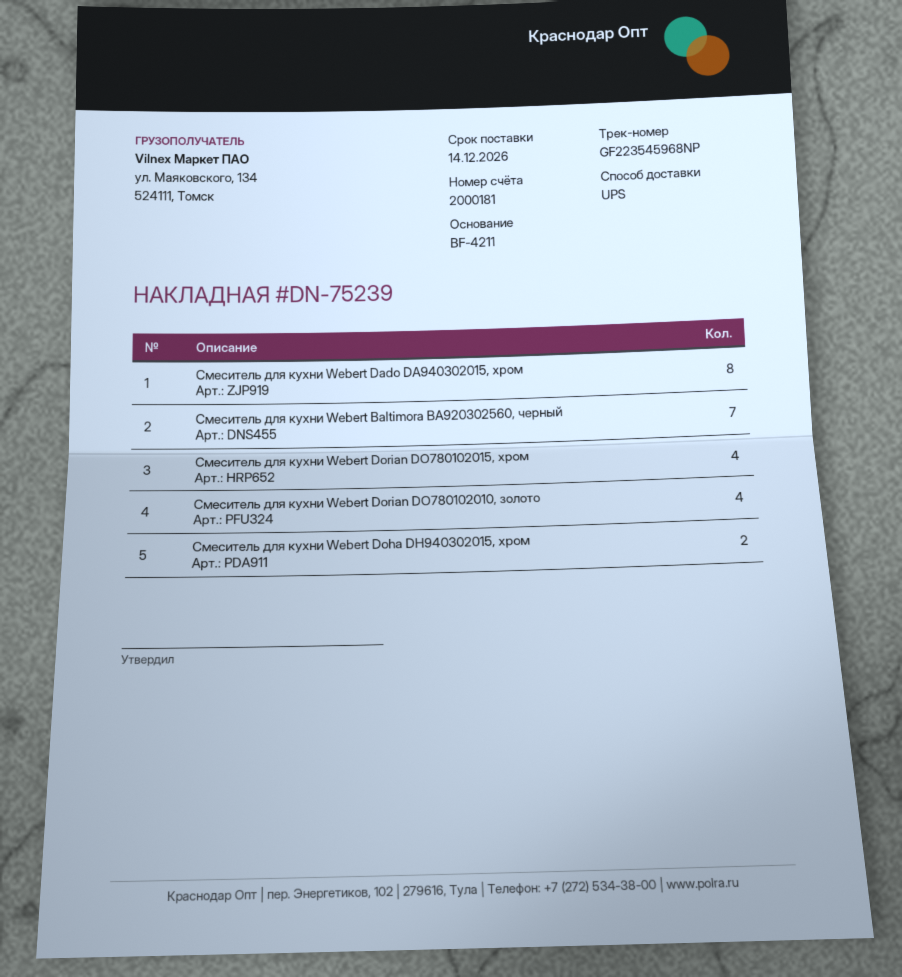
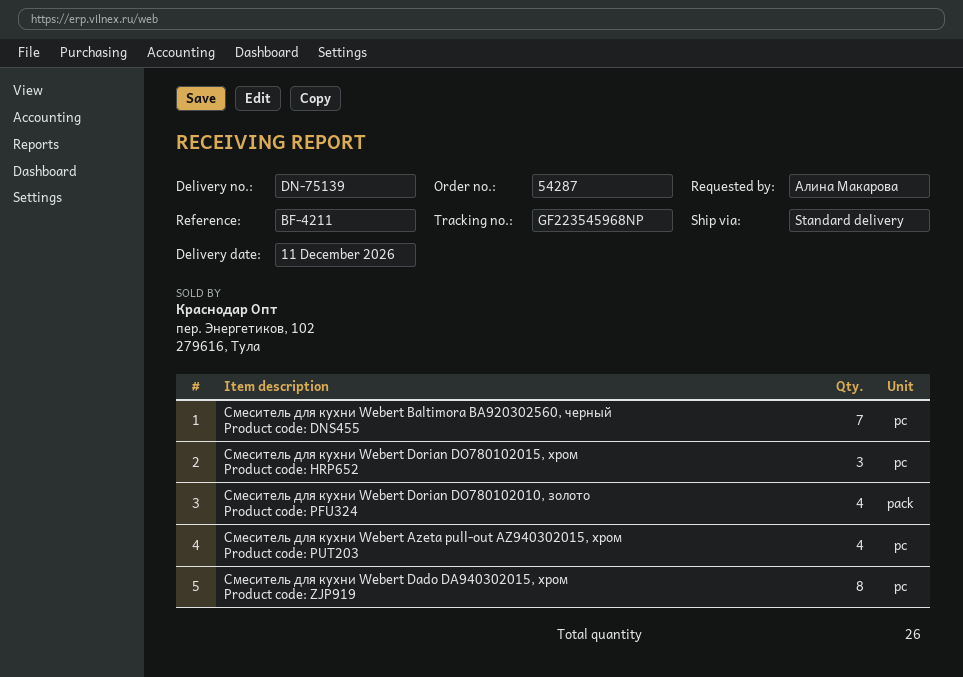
delivery note number: DN-75239 -> DN-75139
delivery date: 2026-12-14 -> 2026-12-11
shipping method: UPS -> standard
Смеситель для кухни Webert Dorian DO780102015, хром: 4 -> 3
Смеситель для кухни Webert Doha DH940302015, хром: 2 -> none
Смеситель для кухни Webert Azeta pull-out AZ940302015, хром: none -> 4

